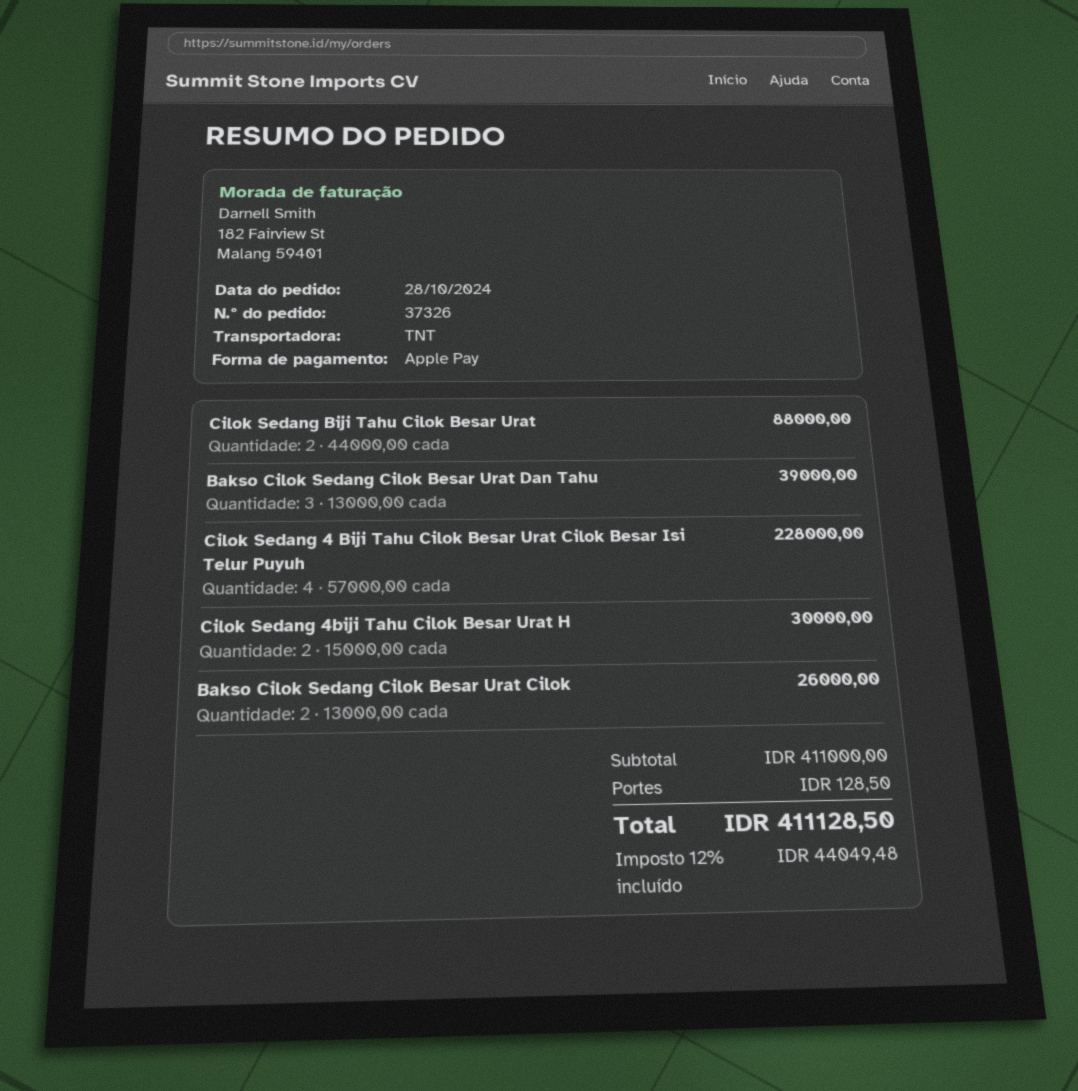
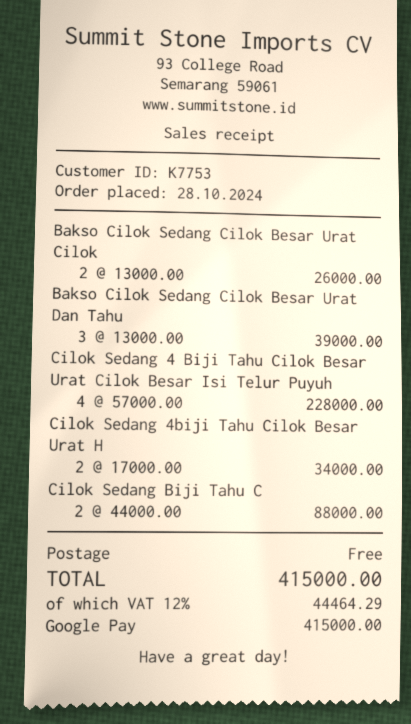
payment method: Apple Pay -> Google Pay
Cilok Sedang 4biji Tahu Cilok Besar Urat H: 2 x 15000.00 = 30000.00 -> 2 x 17000.00 = 34000.00
shipping: 128.50 -> 0.00
tax: 12% = 44049.48 -> 12% = 44464.29
total: 411128.50 -> 415000.00

